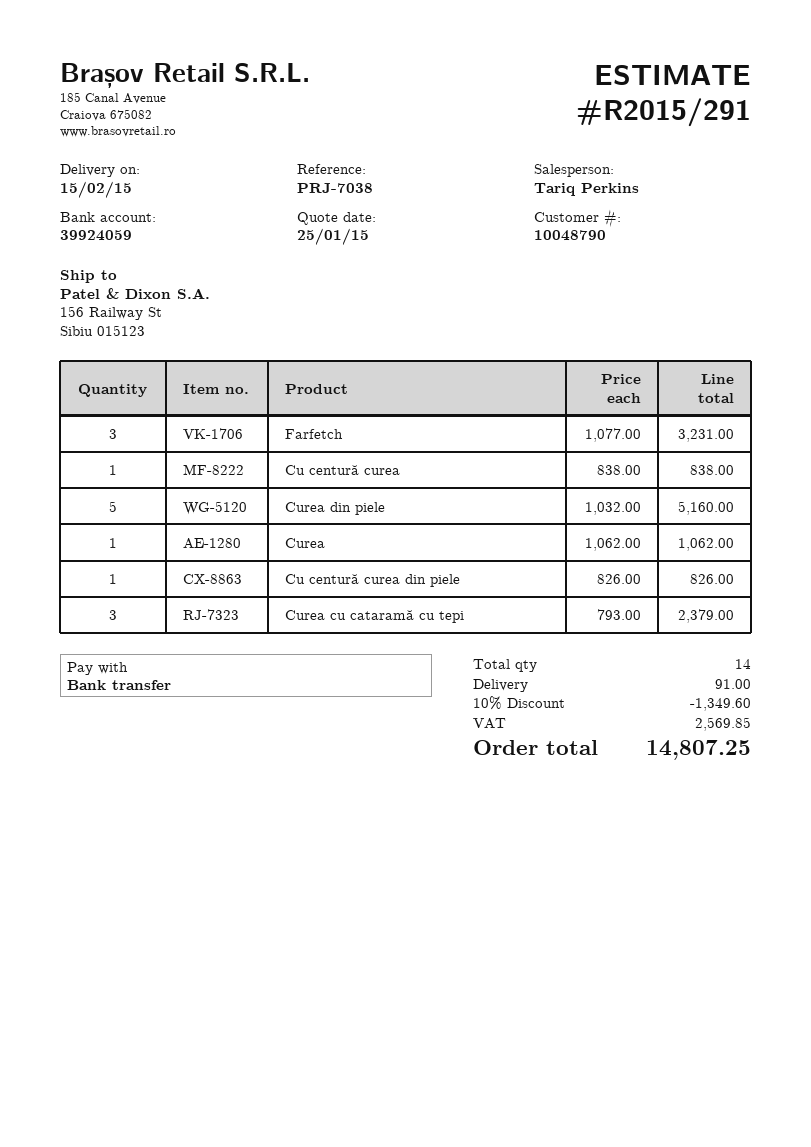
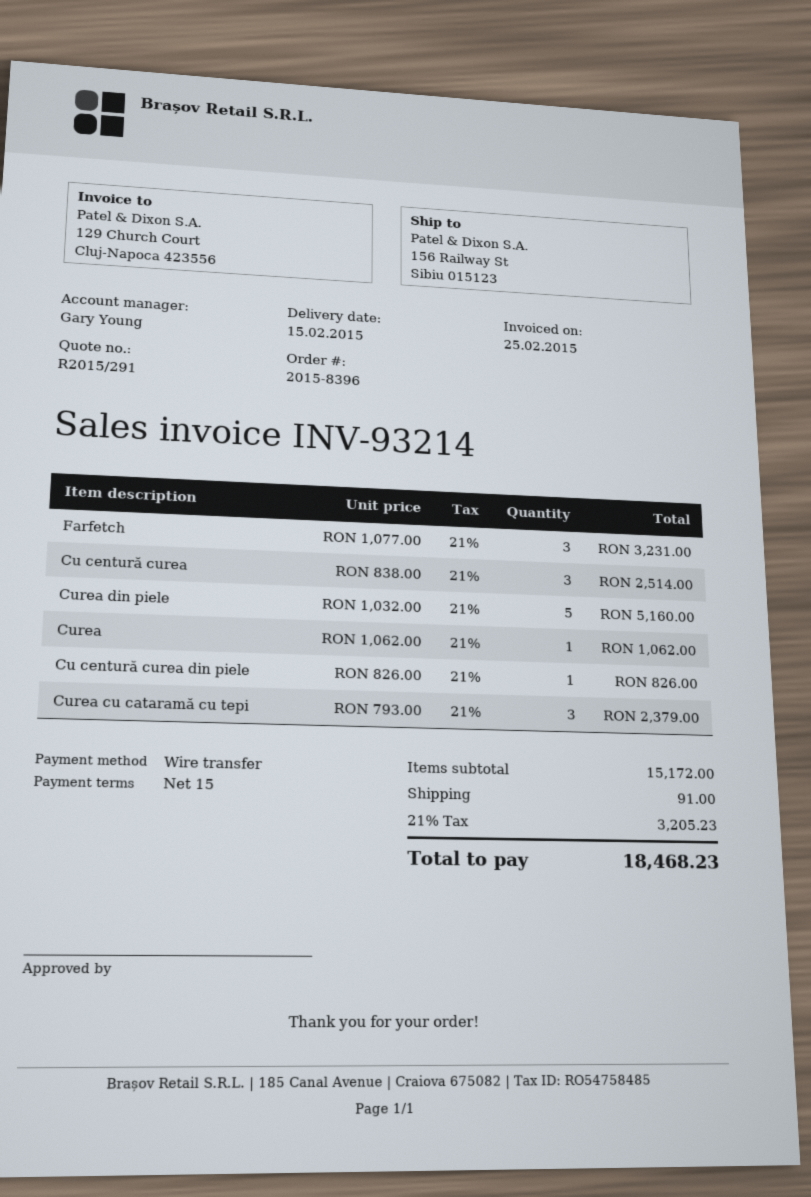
sales rep: Tariq Perkins -> Gary Young
Cu centură curea: 1 x 838.00 = 838.00 -> 3 x 838.00 = 2514.00
discount: 10% = 1349.60 -> none
tax: 2569.85 -> 3205.23
total: 14807.25 -> 18468.23

